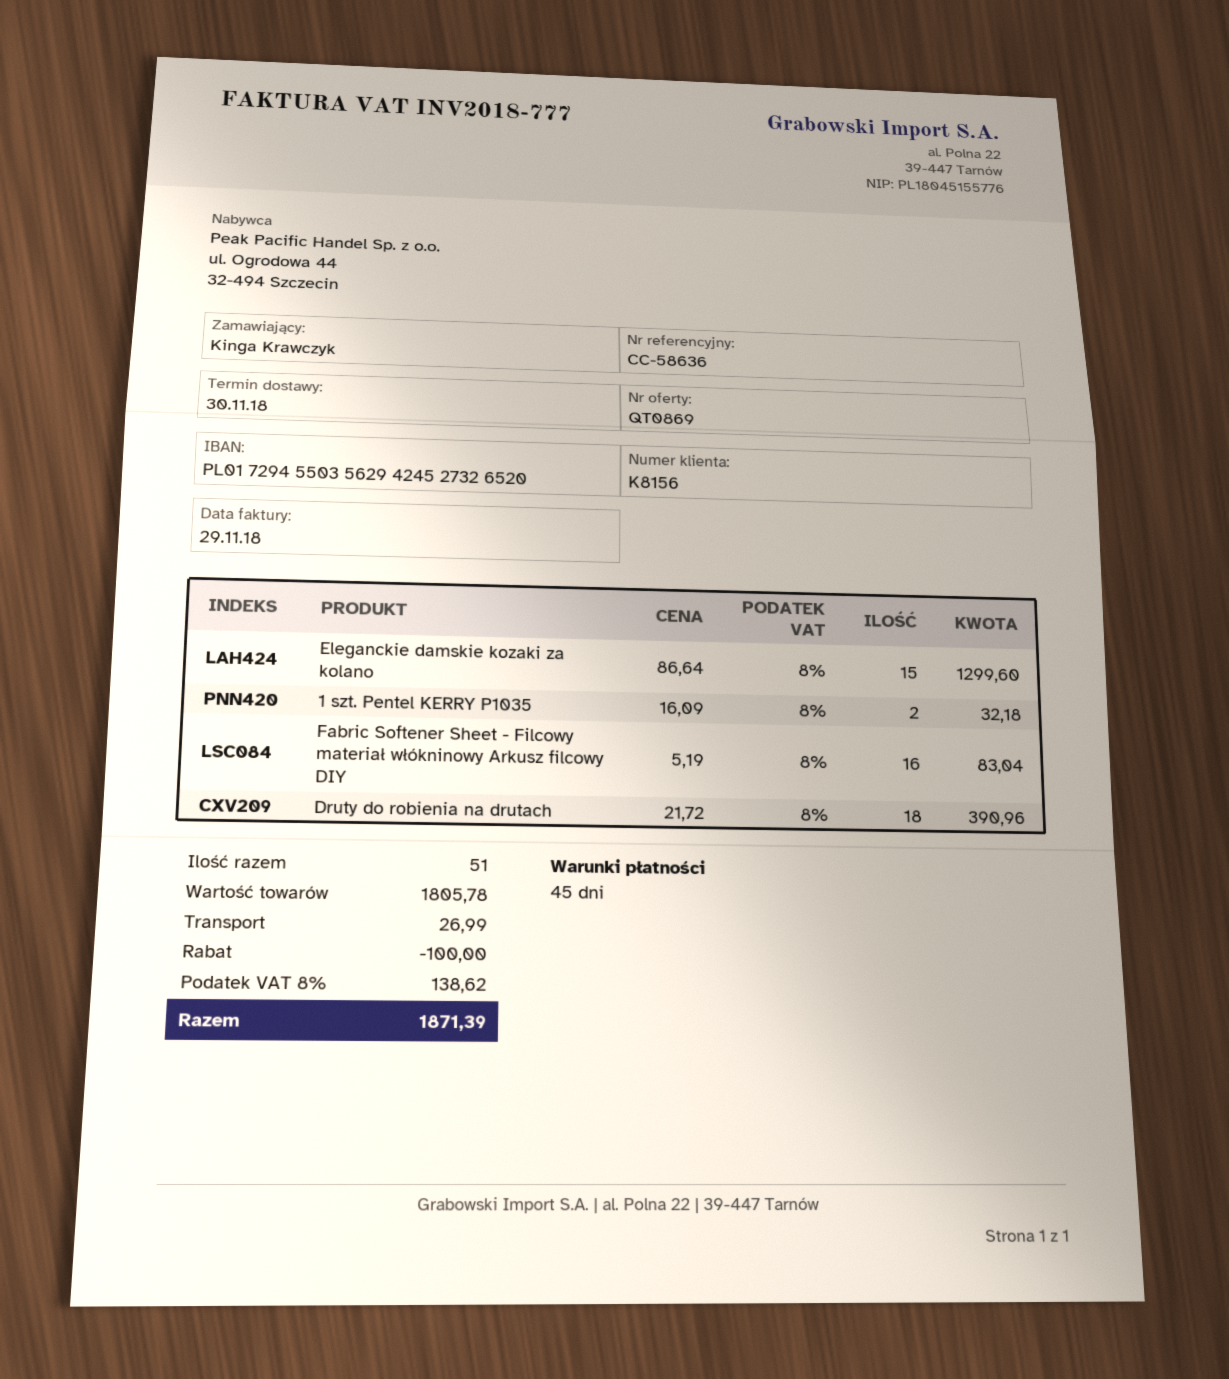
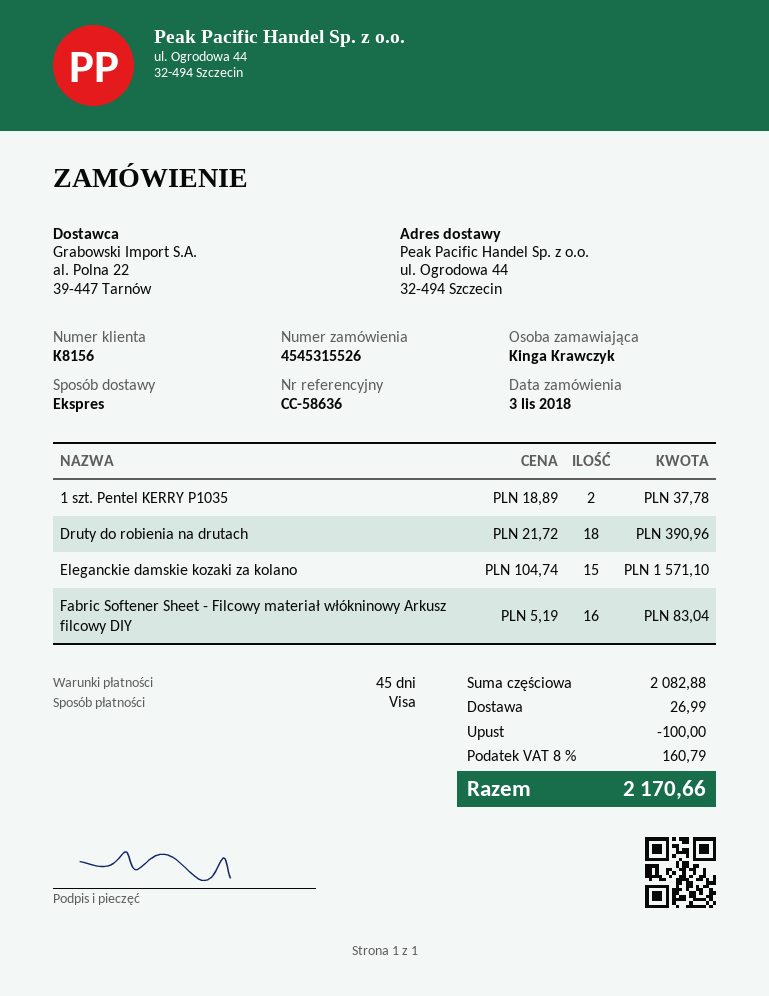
Eleganckie damskie kozaki za kolano: 15 x 86.64 = 1299.60 -> 15 x 104.74 = 1571.10
1 szt. Pentel KERRY P1035: 2 x 16.09 = 32.18 -> 2 x 18.89 = 37.78
subtotal: 1805.78 -> 2082.88
tax: 8% = 138.62 -> 8% = 160.79
total: 1871.39 -> 2170.66

